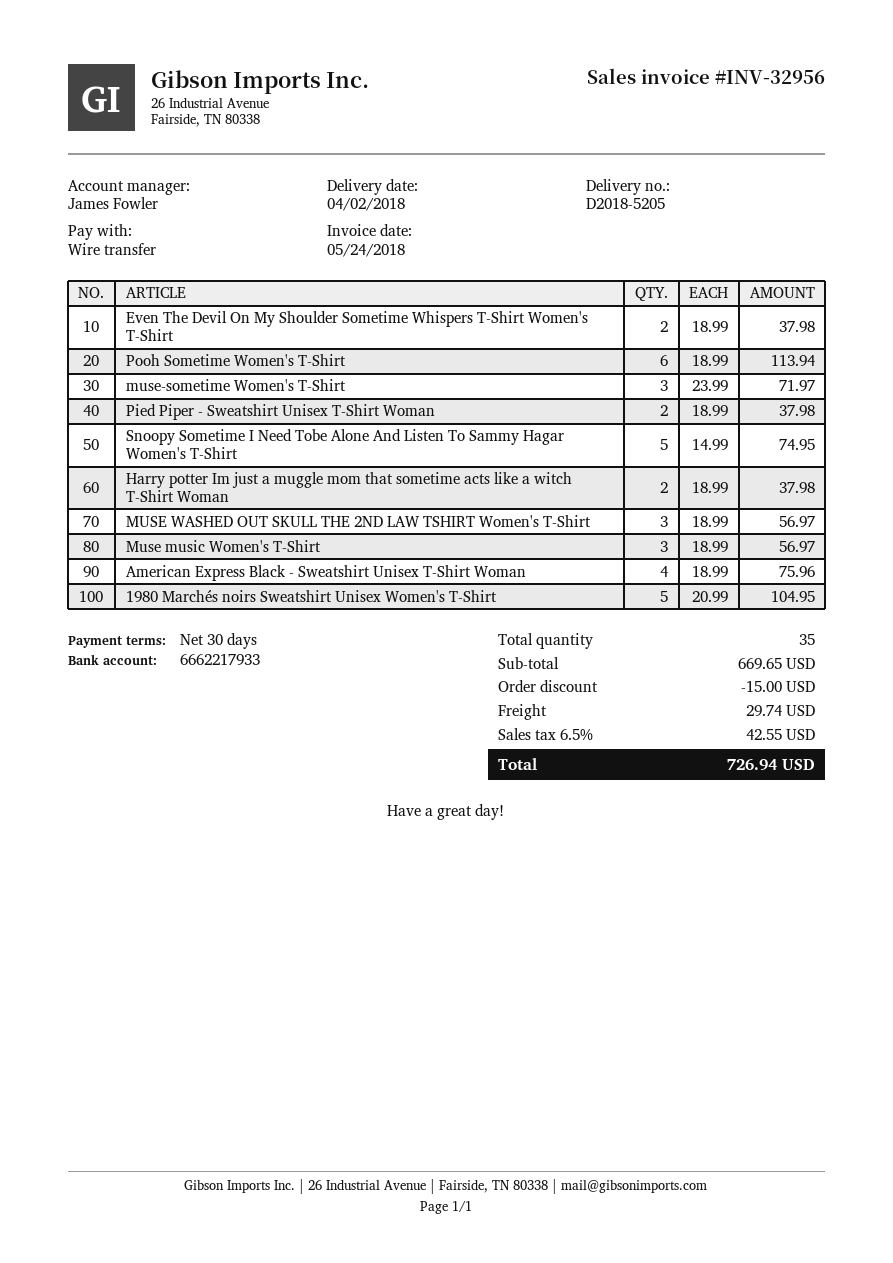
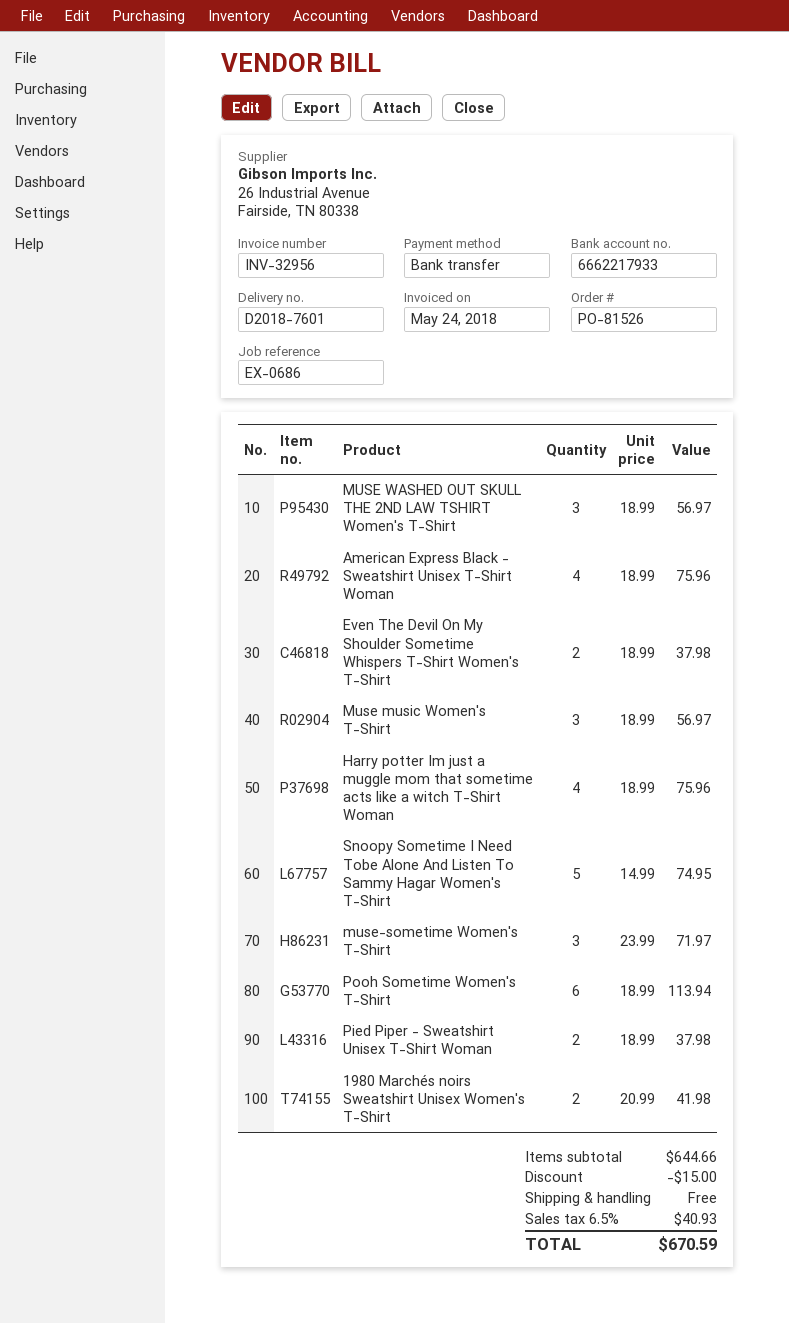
delivery note number: D2018-5205 -> D2018-7601
Harry potter Im just a muggle mom that sometime acts like a witch T-Shirt Woman: 2 x 18.99 = 37.98 -> 4 x 18.99 = 75.96
1980 Marchés noirs Sweatshirt Unisex Women's T-Shirt: 5 x 20.99 = 104.95 -> 2 x 20.99 = 41.98
subtotal: 669.65 -> 644.66
shipping: 29.74 -> 0.00
tax: 6.5% = 42.55 -> 6.5% = 40.93
total: 726.94 -> 670.59

